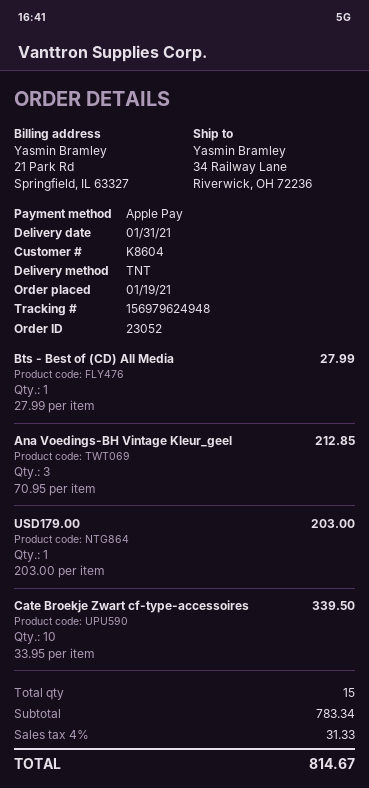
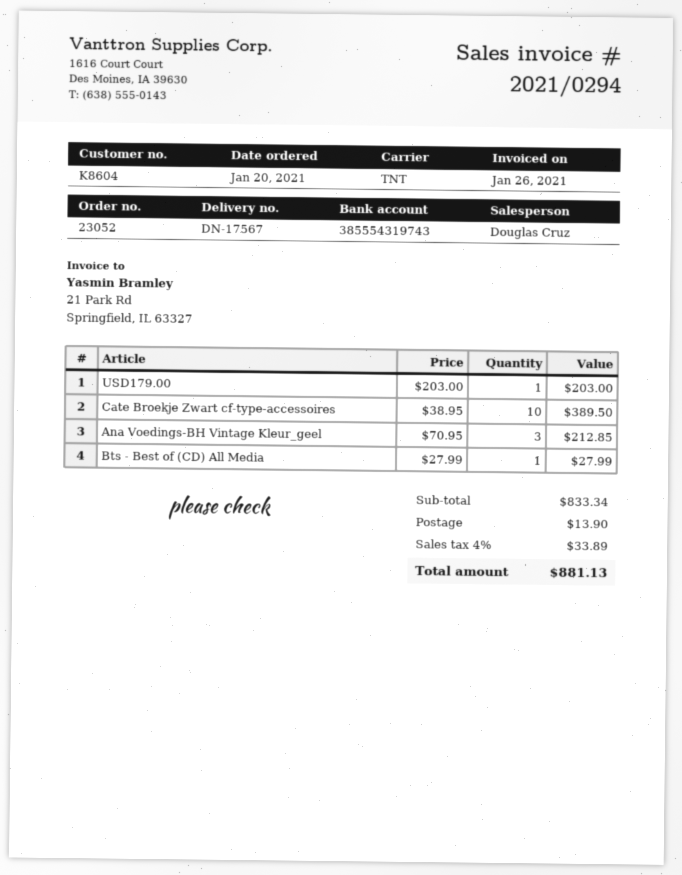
order date: 2021-01-19 -> 2021-01-20
Cate Broekje Zwart cf-type-accessoires: 10 x 33.95 = 339.50 -> 10 x 38.95 = 389.50
subtotal: 783.34 -> 833.34
shipping: none -> 13.90
tax: 4% = 31.33 -> 4% = 33.89
total: 814.67 -> 881.13

